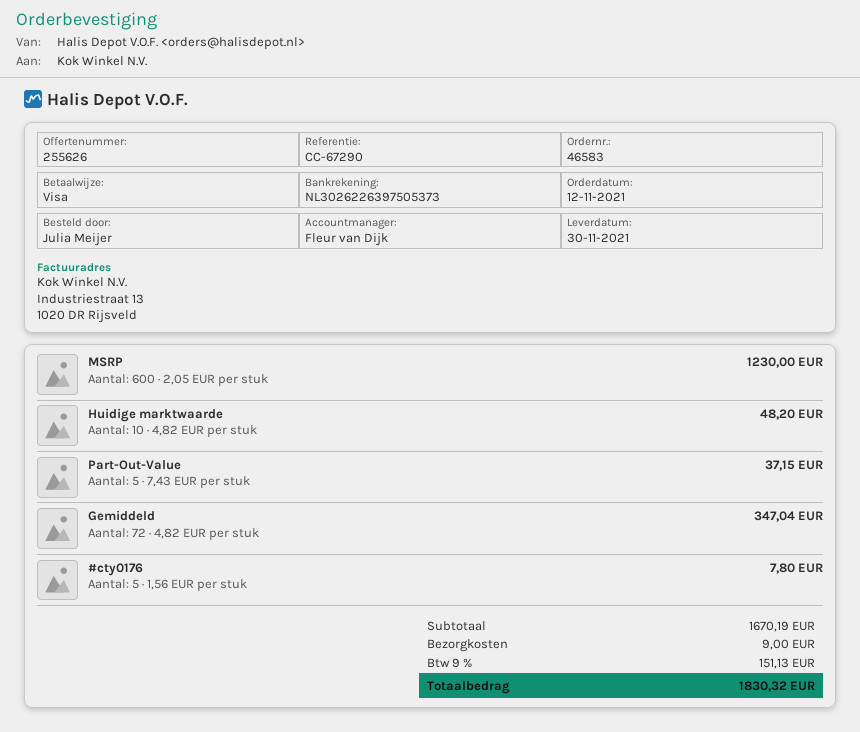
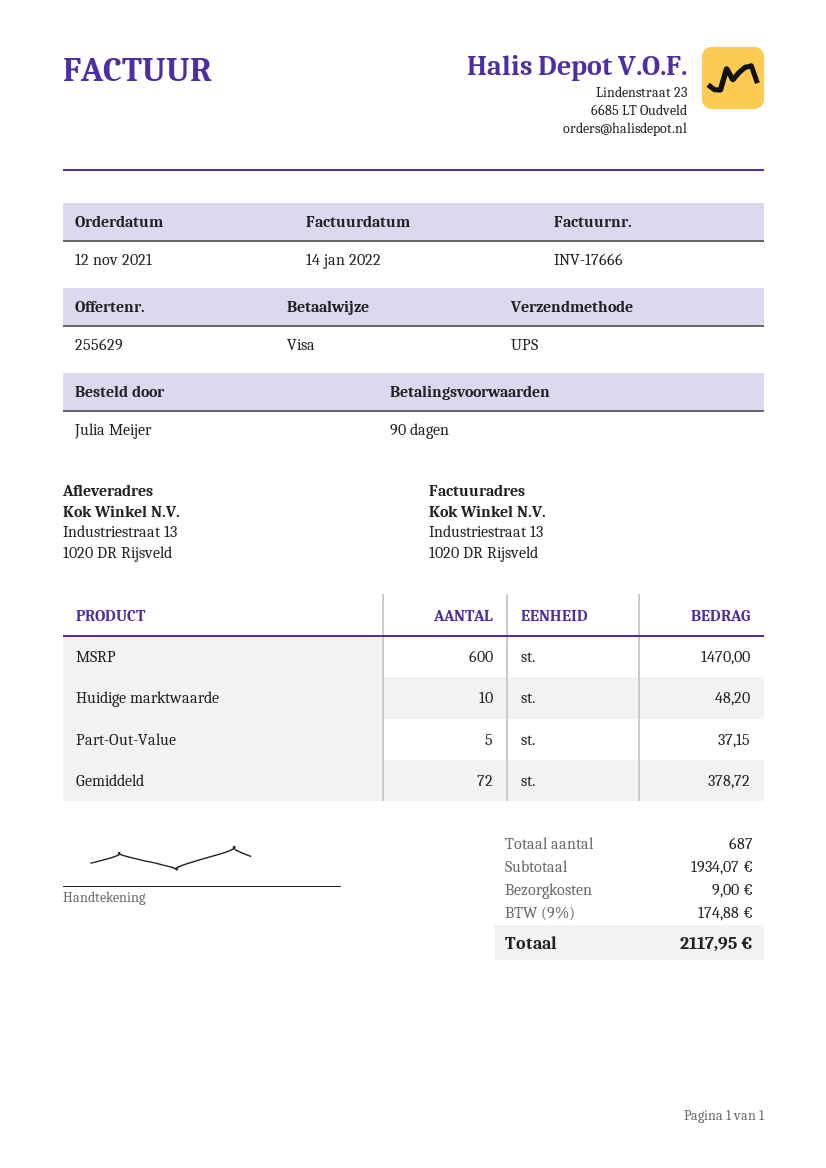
quote number: 255626 -> 255629
MSRP: 600 for 1230.00 -> 600 for 1470.00
Gemiddeld: 72 for 347.04 -> 72 for 378.72
#cty0176: 5 for 7.80 -> none
subtotal: 1670.19 -> 1934.07
tax: 9% = 151.13 -> 9% = 174.88
total: 1830.32 -> 2117.95

